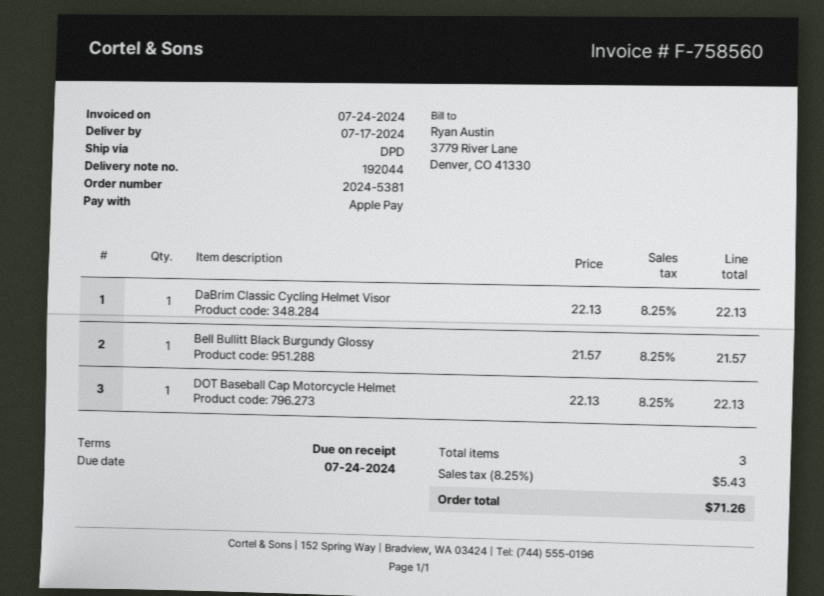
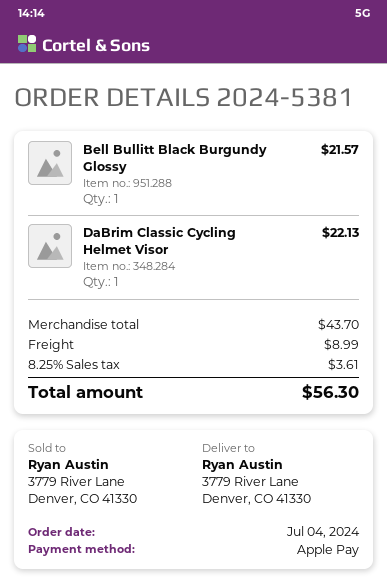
DOT Baseball Cap Motorcycle Helmet: 1 for 22.13 -> none
shipping: none -> 8.99
tax: 8.25% = 5.43 -> 8.25% = 3.61
total: 71.26 -> 56.30

